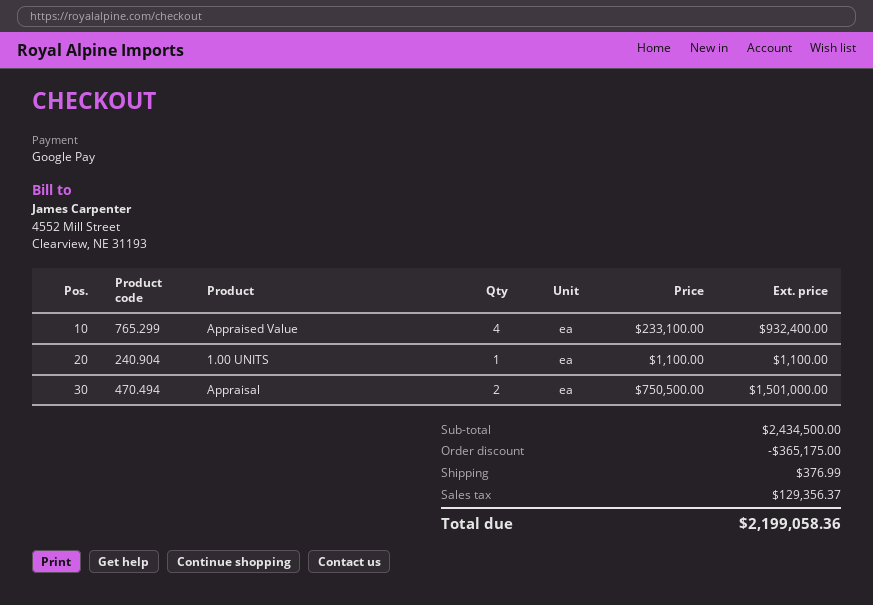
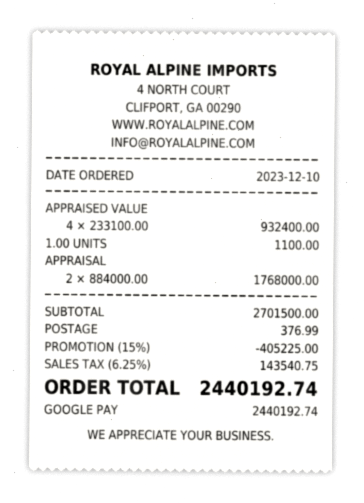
Appraisal: 2 x 750500.00 = 1501000.00 -> 2 x 884000.00 = 1768000.00
subtotal: 2434500.00 -> 2701500.00
discount: 365175.00 -> 405225.00
tax: 129356.37 -> 143540.75
total: 2199058.36 -> 2440192.74

